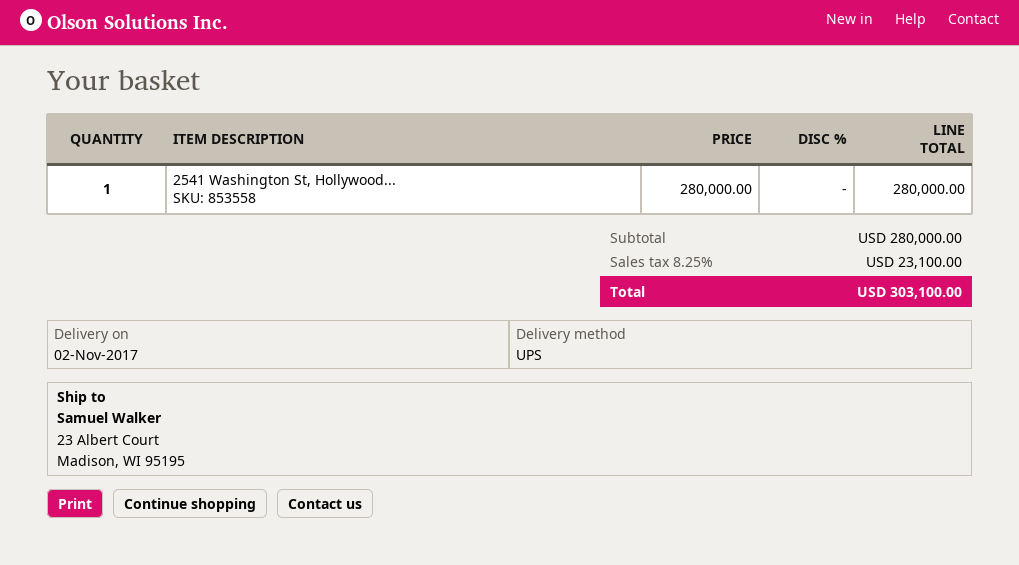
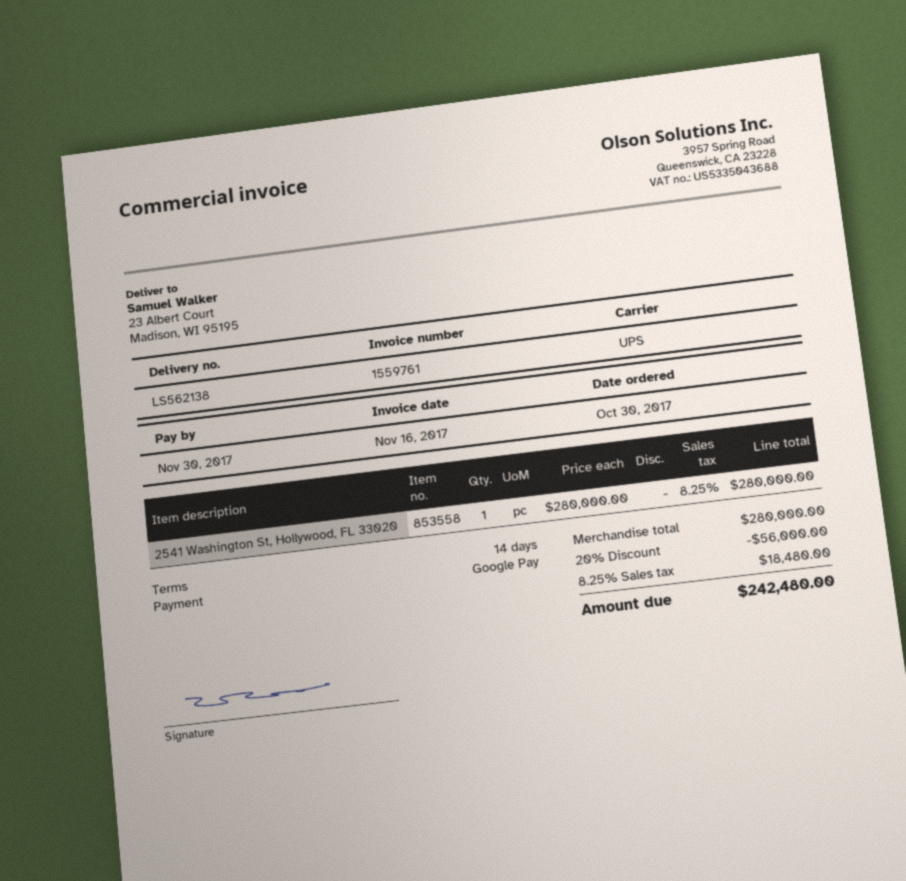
discount: none -> 20% = 56000.00
tax: 8.25% = 23100.00 -> 8.25% = 18480.00
total: 303100.00 -> 242480.00

